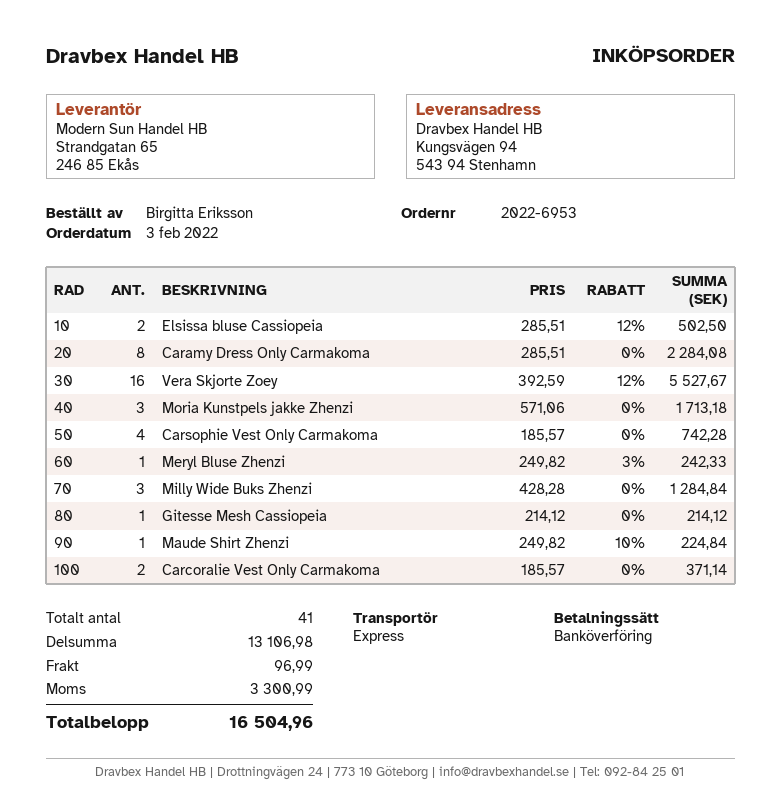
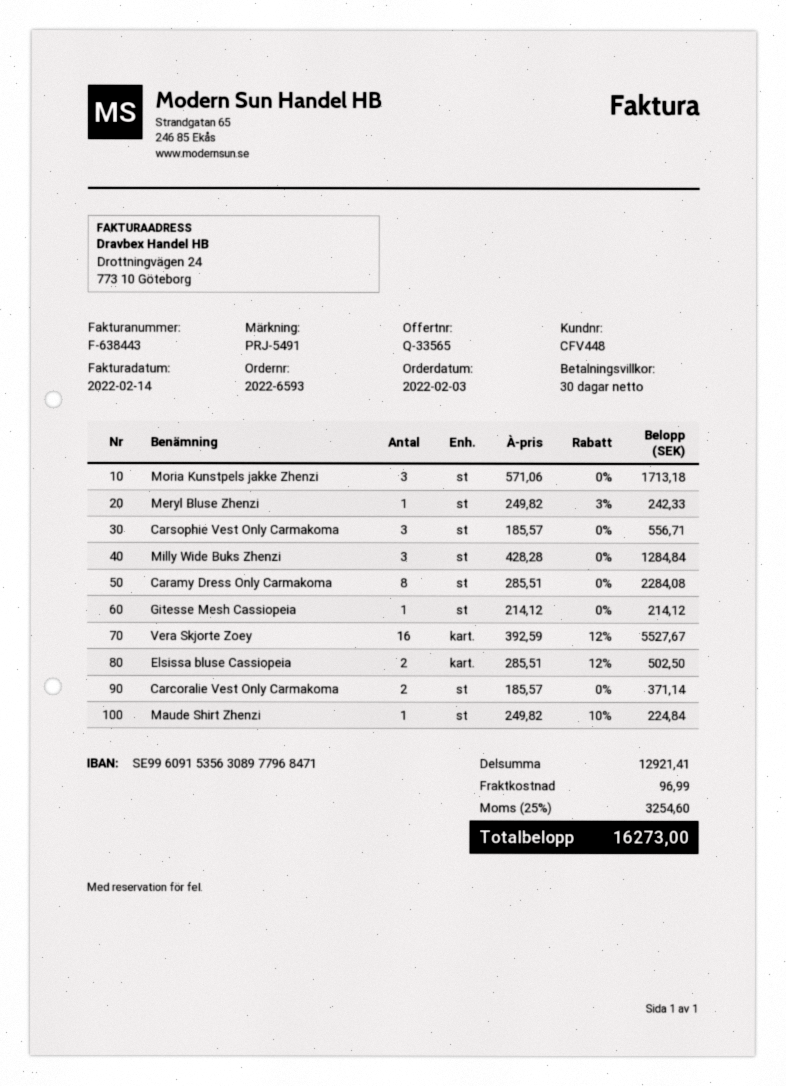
order number: 2022-6953 -> 2022-6593
Carsophie Vest Only Carmakoma: 4 x 185.57 = 742.28 -> 3 x 185.57 = 556.71
subtotal: 13106.98 -> 12921.41
tax: 3300.99 -> 3254.60
total: 16504.96 -> 16273.00

